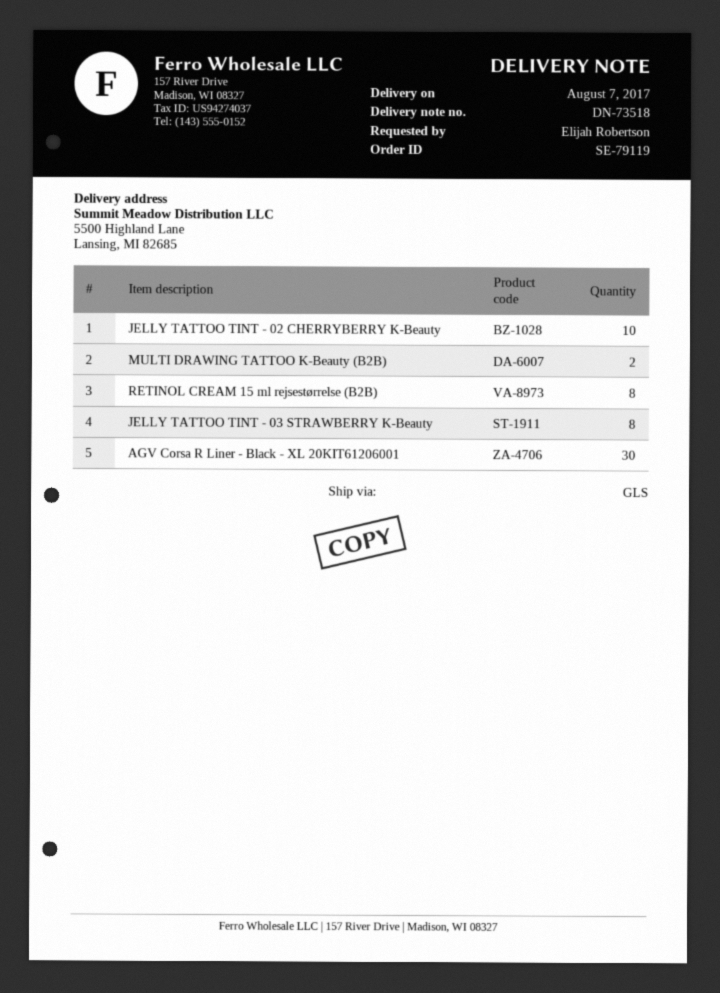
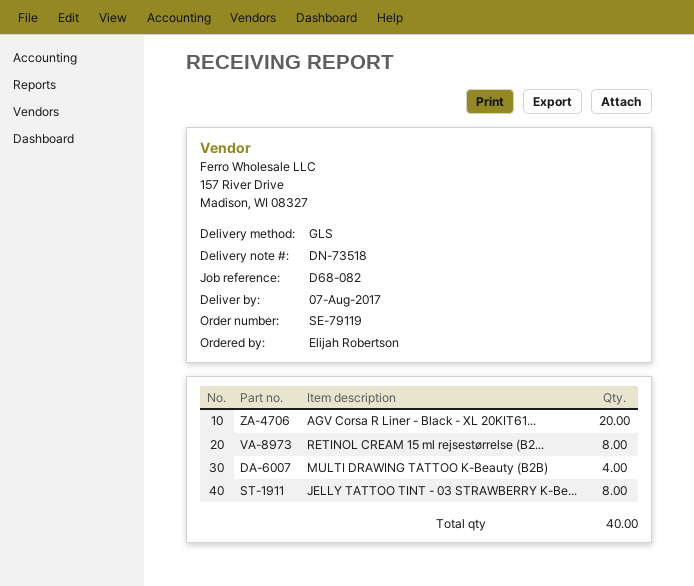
JELLY TATTOO TINT - 02 CHERRYBERRY K-Beauty: 10 -> none
MULTI DRAWING TATTOO K-Beauty (B2B): 2 -> 4
AGV Corsa R Liner - Black - XL 20KIT61206001: 30 -> 20

